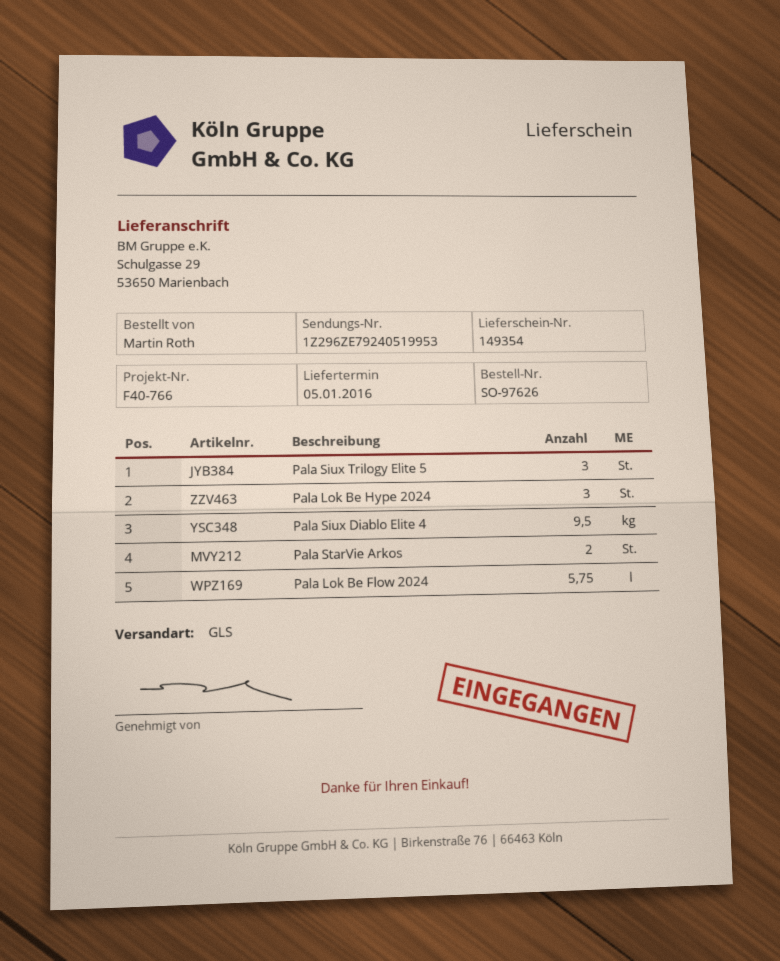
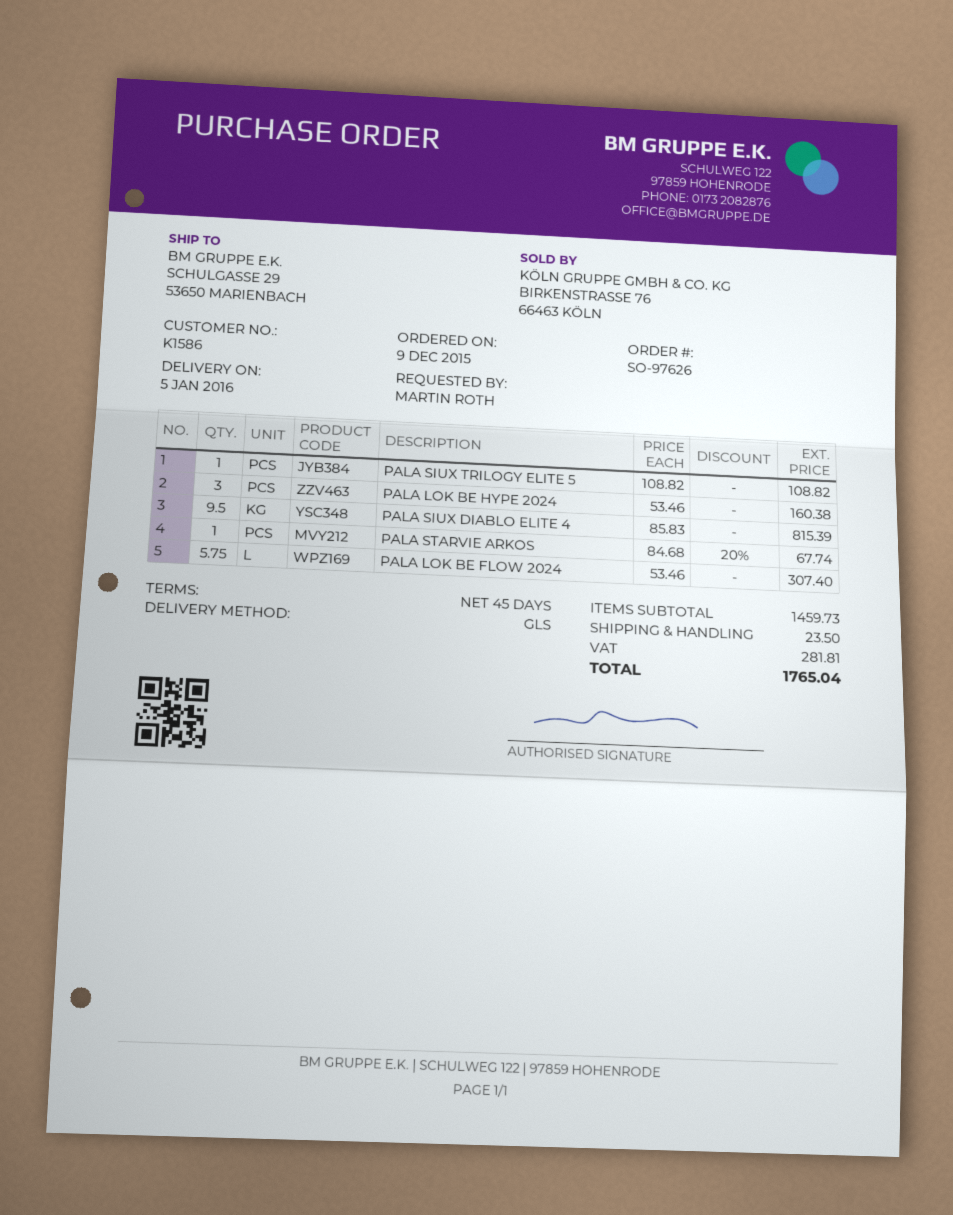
Pala Siux Trilogy Elite 5: 3 -> 1
Pala StarVie Arkos: 2 -> 1

